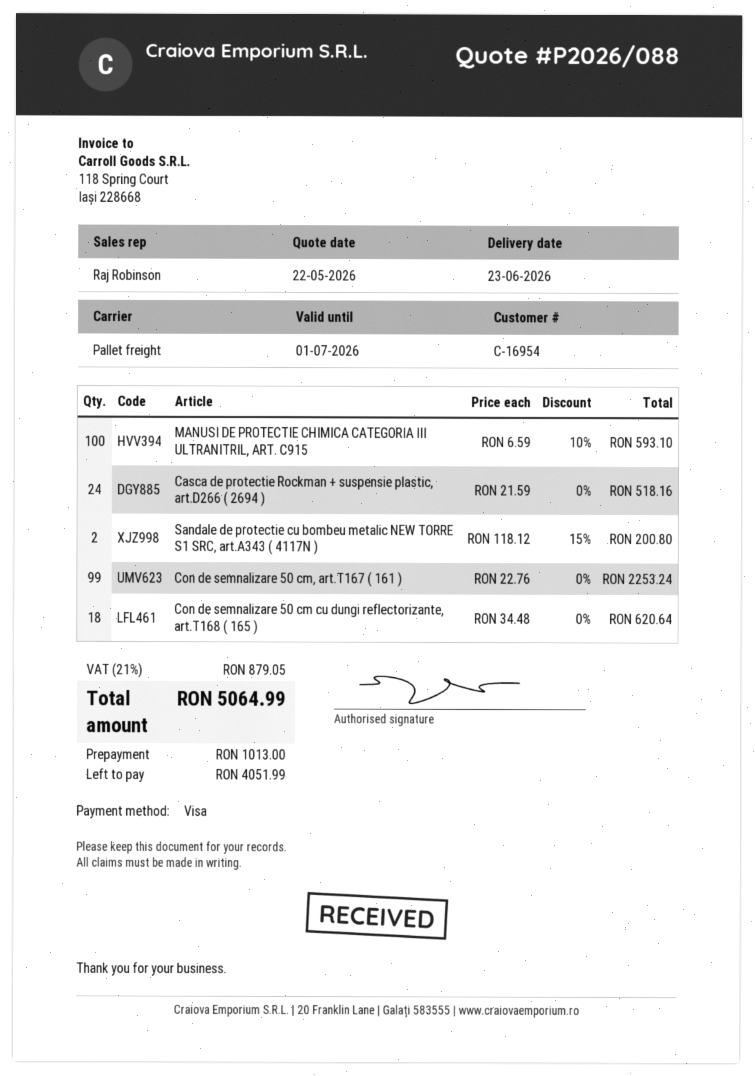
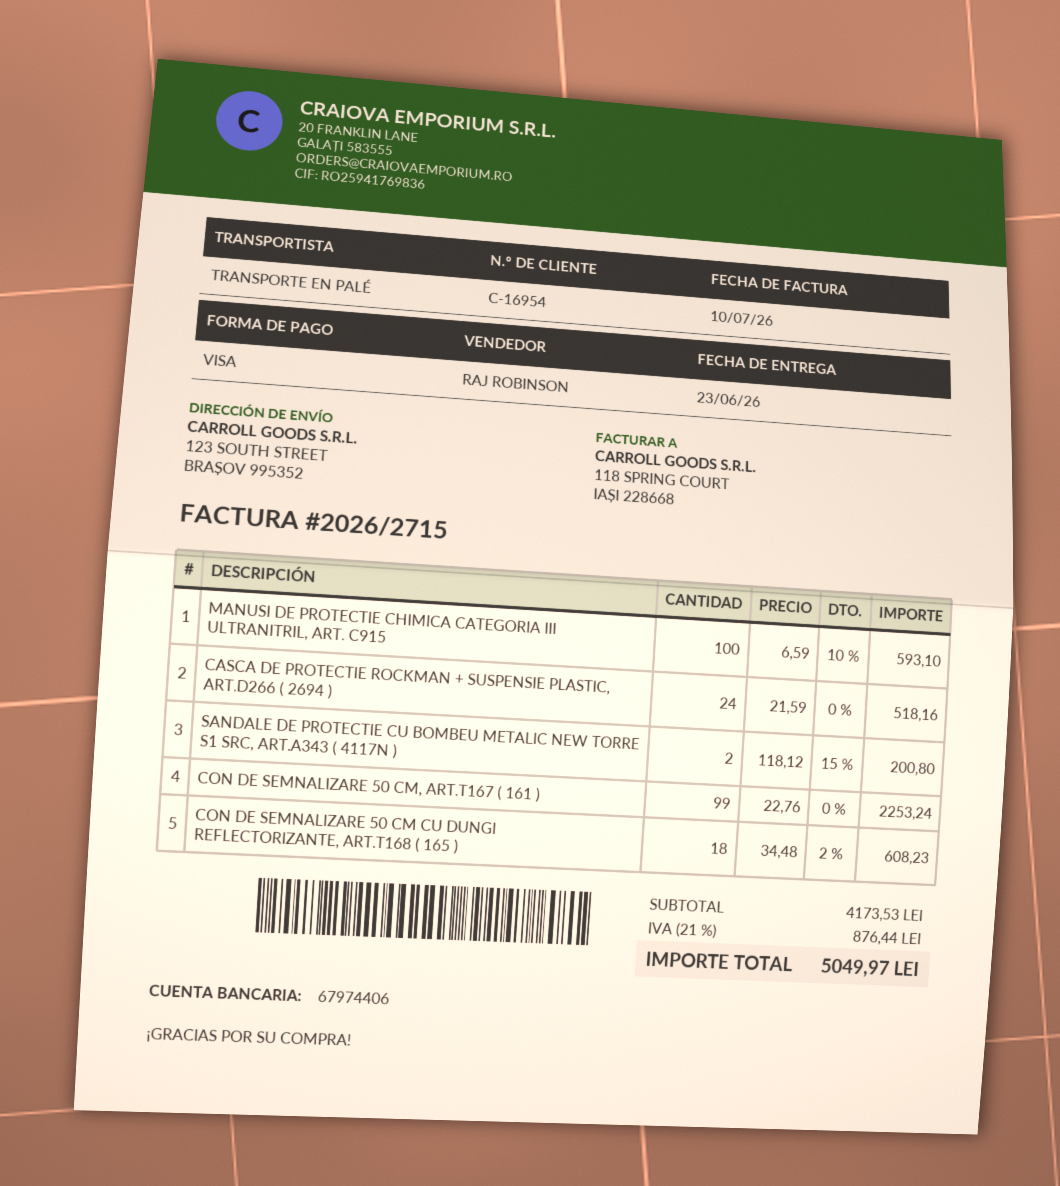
Con de semnalizare 50 cm cu dungi reflectorizante, art.T168 ( 165 ): 18 x 34.48 = 620.64 -> 18 x 34.48 - 2% = 608.23
tax: 21% = 879.05 -> 21% = 876.44
total: 5064.99 -> 5049.97

